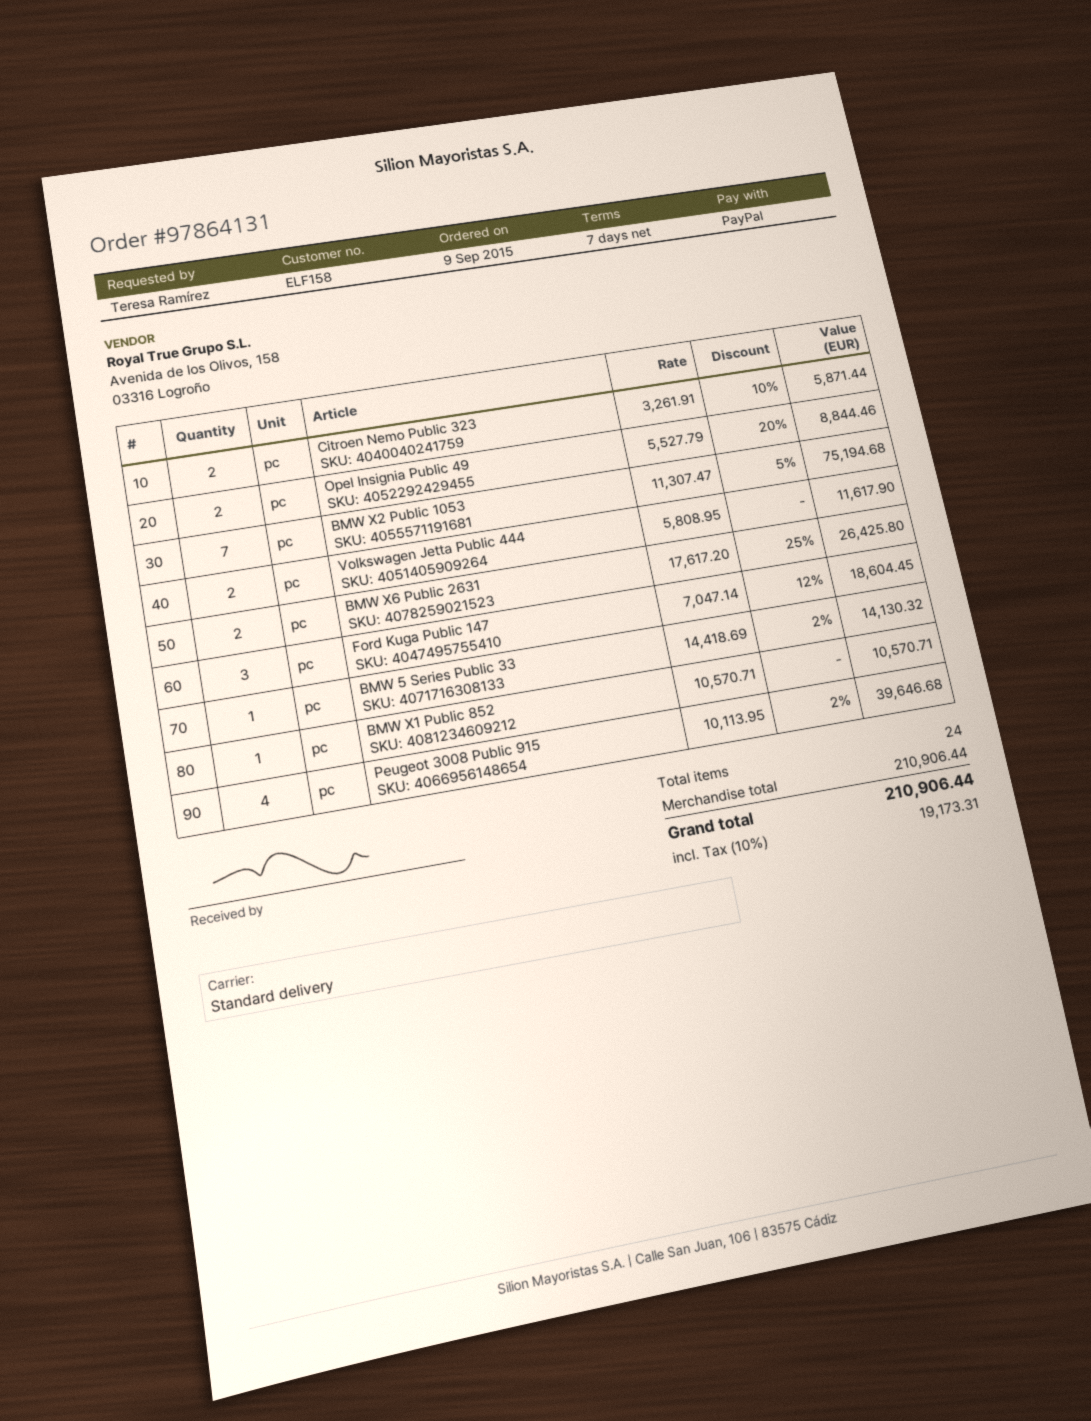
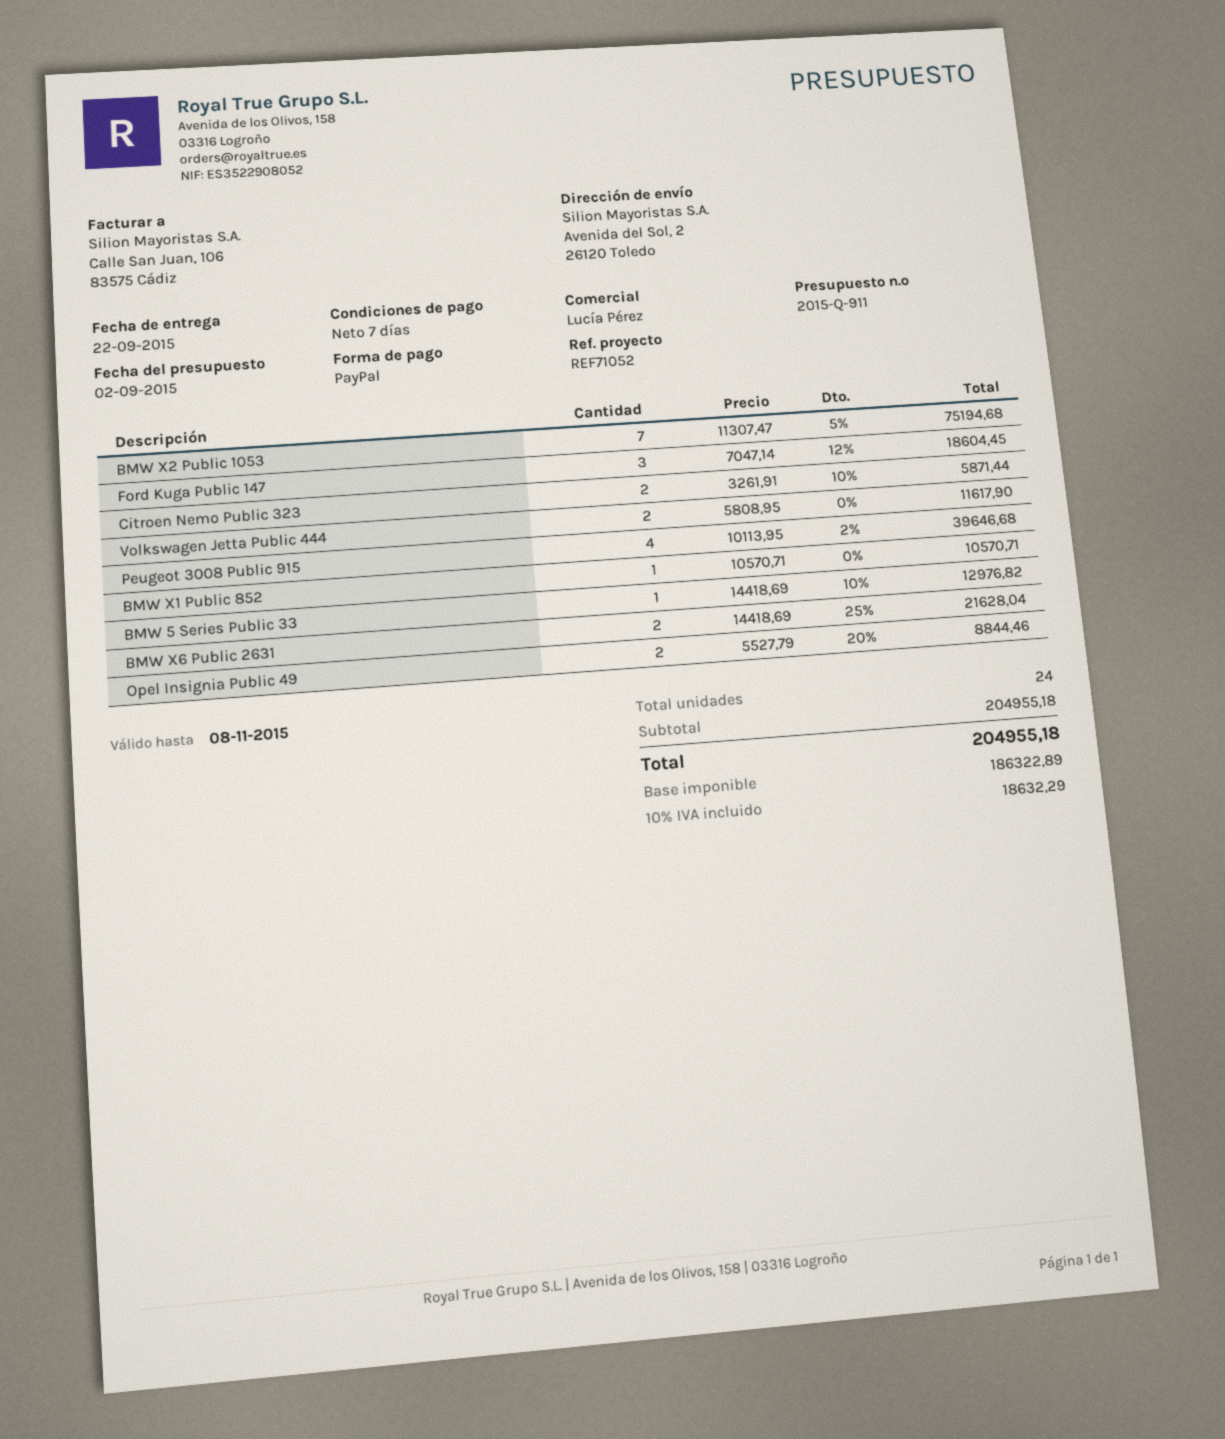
BMW X6 Public 2631: 2 x 17617.20 - 25% = 26425.80 -> 2 x 14418.69 - 25% = 21628.04
BMW 5 Series Public 33: 1 x 14418.69 - 2% = 14130.32 -> 1 x 14418.69 - 10% = 12976.82
subtotal: 210906.44 -> 204955.18
tax: 10% = 19173.31 -> 10% = 18632.29
total: 210906.44 -> 204955.18

